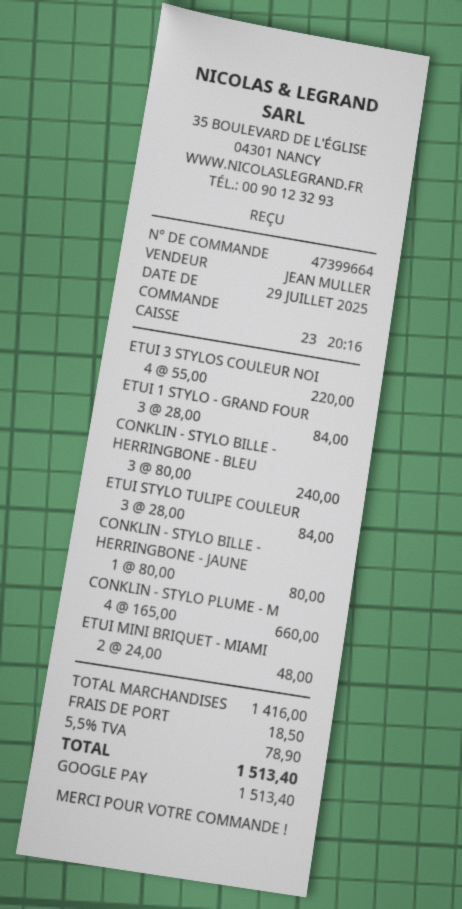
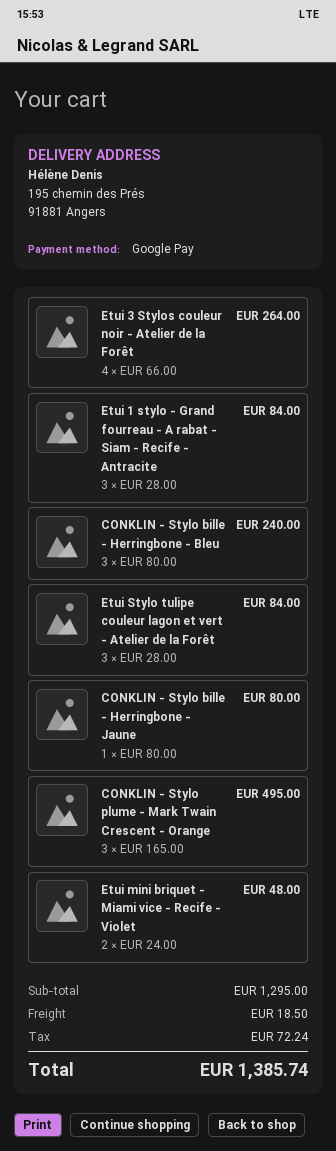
ETUI 3 STYLOS COULEUR NOI: 4 x 55.00 = 220.00 -> 4 x 66.00 = 264.00
CONKLIN - STYLO PLUME - M: 4 x 165.00 = 660.00 -> 3 x 165.00 = 495.00
subtotal: 1416.00 -> 1295.00
tax: 78.90 -> 72.24
total: 1513.40 -> 1385.74

